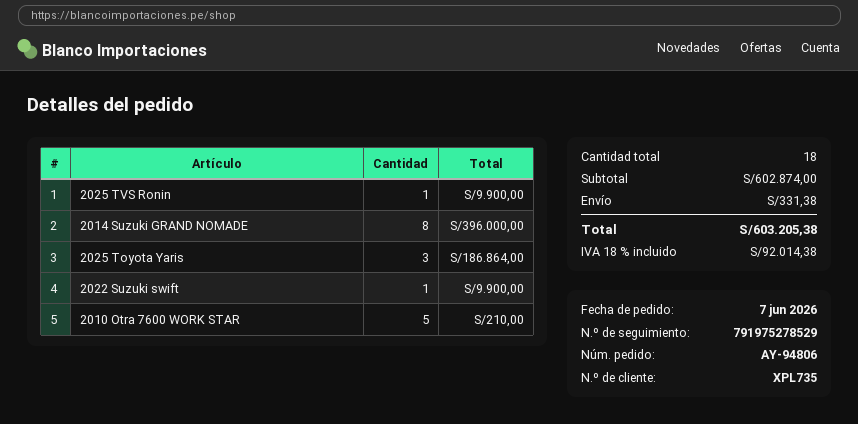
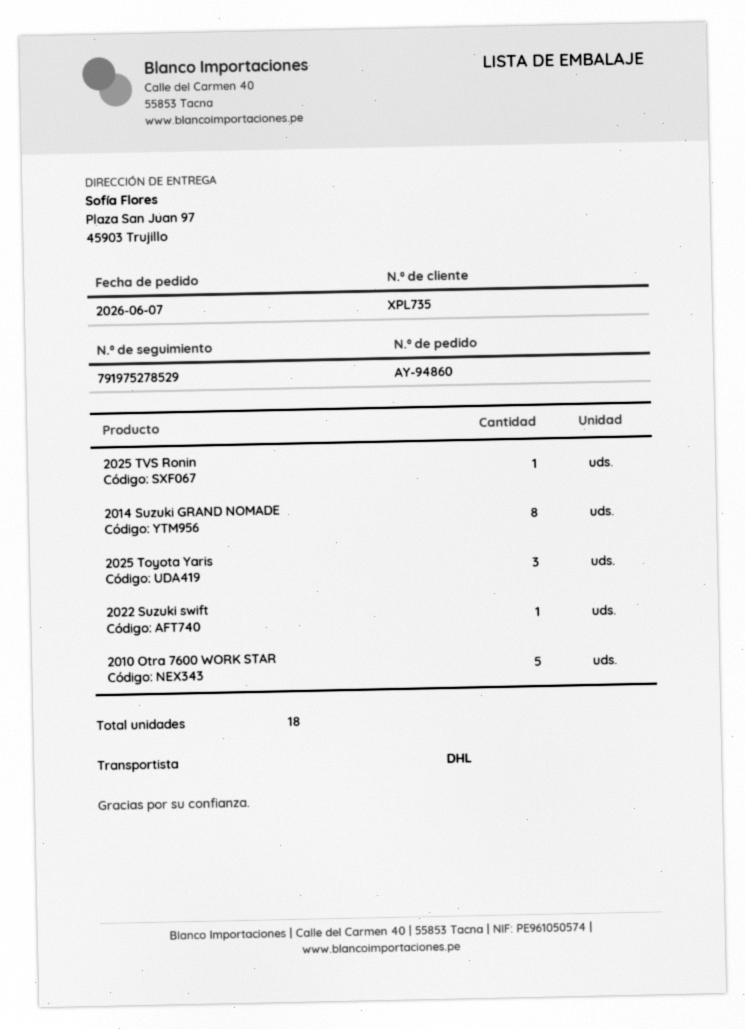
order number: AY-94806 -> AY-94860

